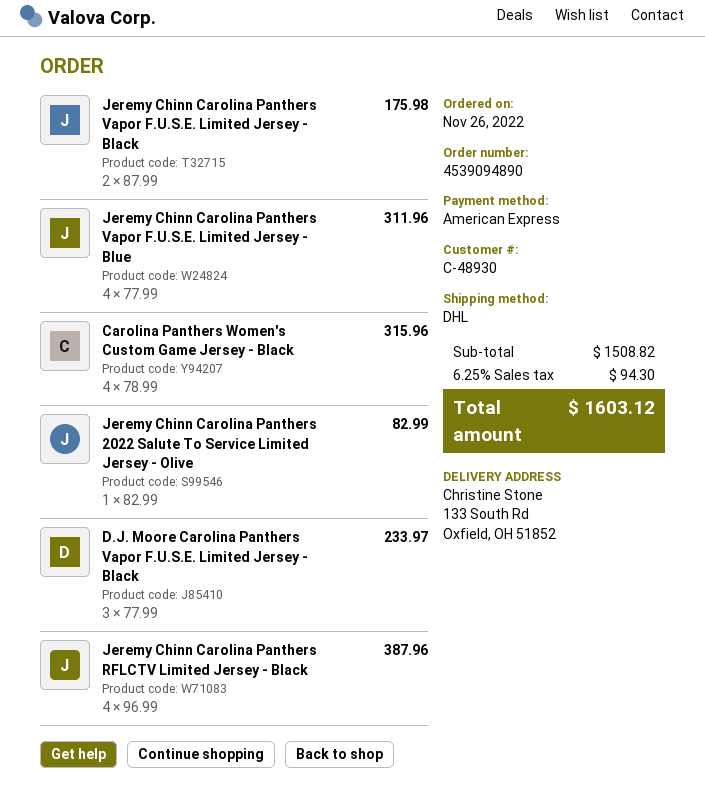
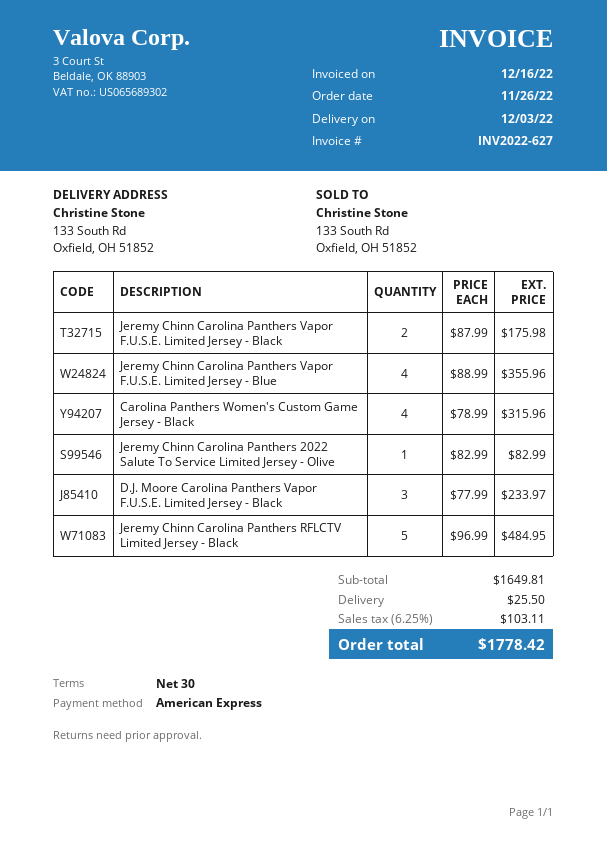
Jeremy Chinn Carolina Panthers Vapor F.U.S.E. Limited Jersey - Blue: 4 x 77.99 = 311.96 -> 4 x 88.99 = 355.96
Jeremy Chinn Carolina Panthers RFLCTV Limited Jersey - Black: 4 x 96.99 = 387.96 -> 5 x 96.99 = 484.95
subtotal: 1508.82 -> 1649.81
shipping: none -> 25.50
tax: 6.25% = 94.30 -> 6.25% = 103.11
total: 1603.12 -> 1778.42

